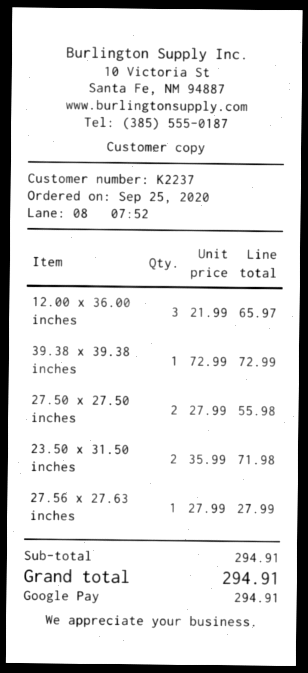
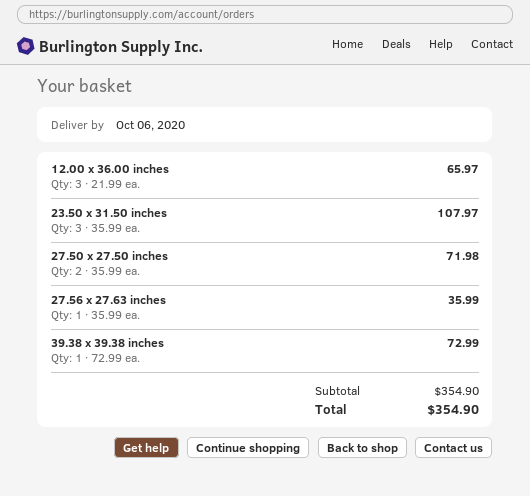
27.50 x 27.50 inches: 2 x 27.99 = 55.98 -> 2 x 35.99 = 71.98
23.50 x 31.50 inches: 2 x 35.99 = 71.98 -> 3 x 35.99 = 107.97
27.56 x 27.63 inches: 1 x 27.99 = 27.99 -> 1 x 35.99 = 35.99
subtotal: 294.91 -> 354.90
total: 294.91 -> 354.90

